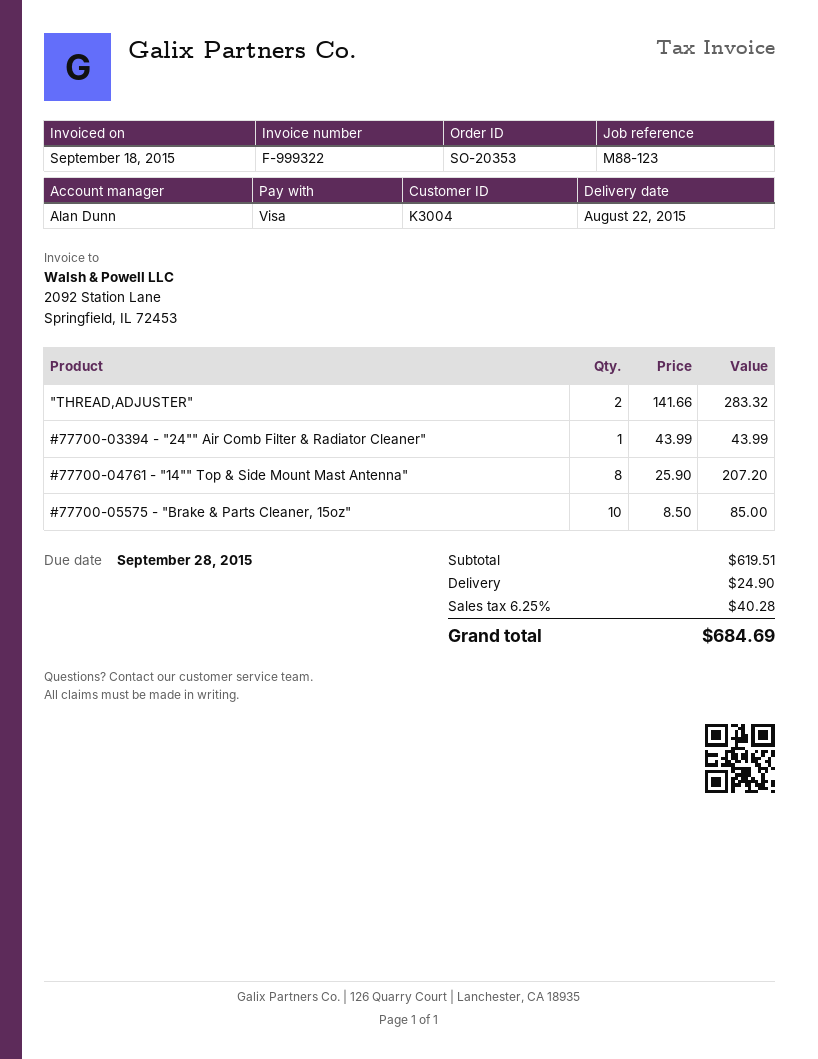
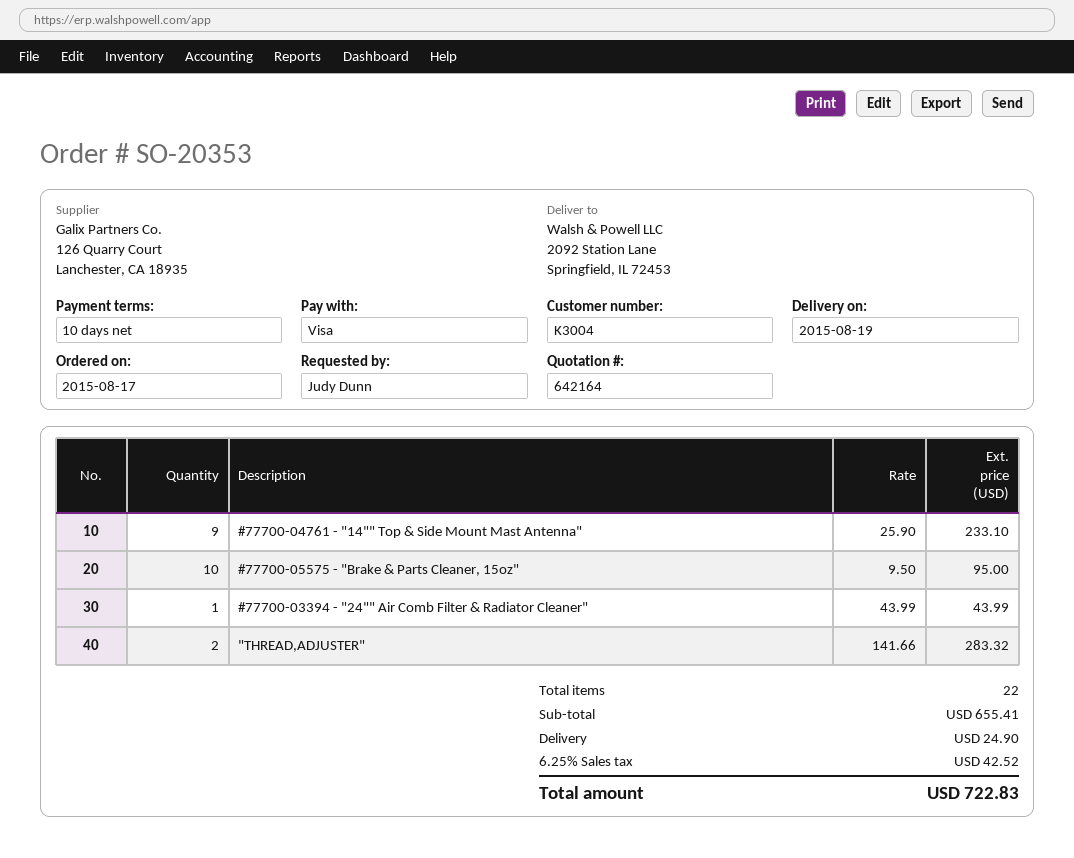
delivery date: 2015-08-22 -> 2015-08-19
#77700-04761 - "14"" Top & Side Mount Mast Antenna": 8 x 25.90 = 207.20 -> 9 x 25.90 = 233.10
#77700-05575 - "Brake & Parts Cleaner, 15oz": 10 x 8.50 = 85.00 -> 10 x 9.50 = 95.00
subtotal: 619.51 -> 655.41
tax: 6.25% = 40.28 -> 6.25% = 42.52
total: 684.69 -> 722.83

